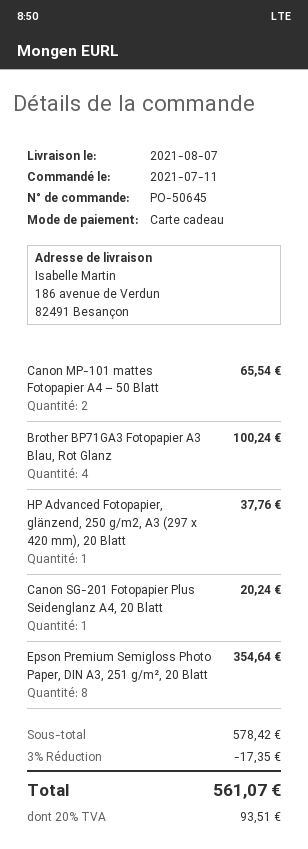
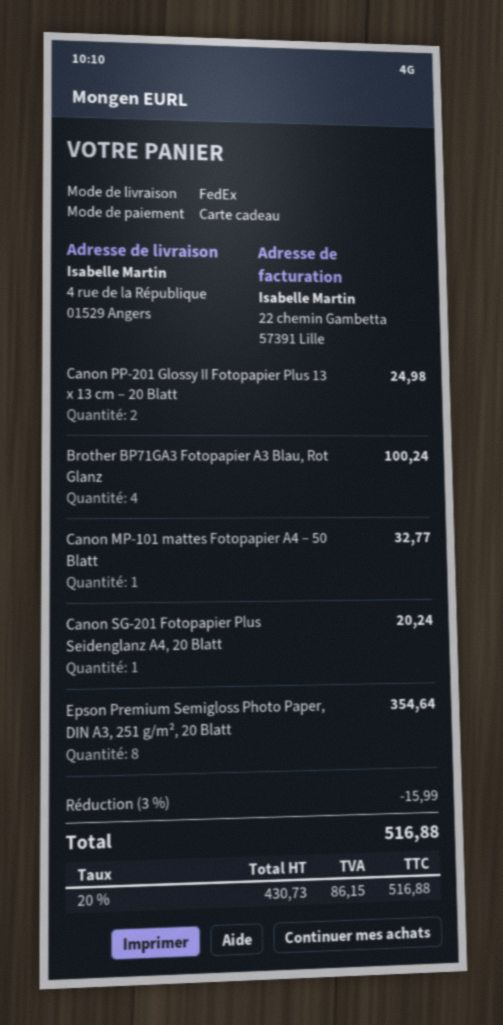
ship to: 186 avenue de Verdun, 82491 Besançon -> 4 rue de la République, 01529 Angers
Canon MP-101 mattes Fotopapier A4 – 50 Blatt: 2 for 65.54 -> 1 for 32.77
HP Advanced Fotopapier, glänzend, 250 g/m2, A3 (297 x 420 mm), 20 Blatt: 1 for 37.76 -> none
Canon PP-201 Glossy II Fotopapier Plus 13 x 13 cm – 20 Blatt: none -> 2 for 24.98
discount: 3% = 17.35 -> 3% = 15.99
tax: 20% = 93.51 -> 20% = 86.15
total: 561.07 -> 516.88

